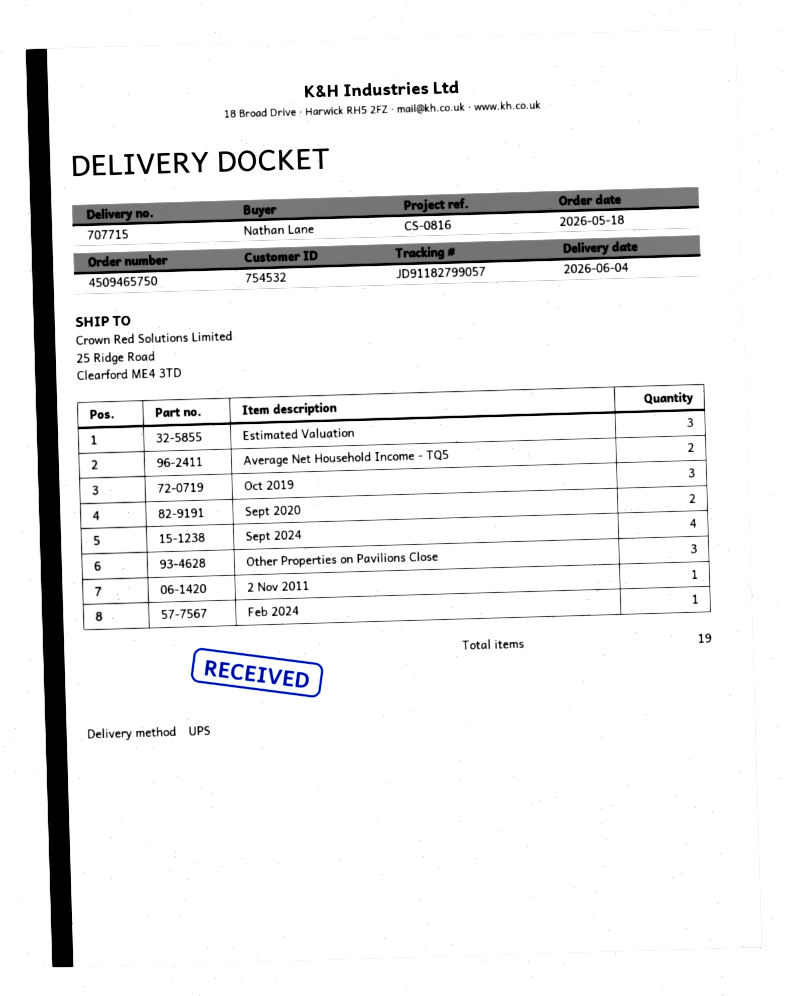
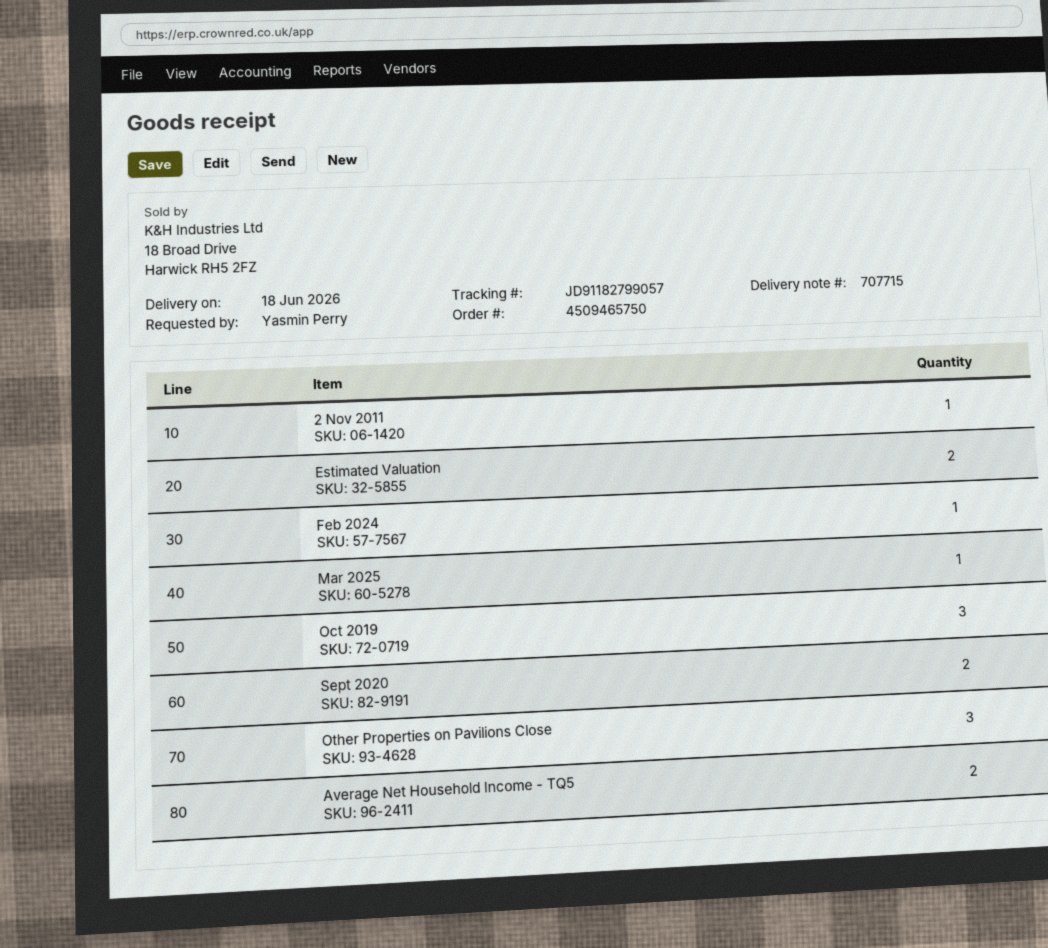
delivery date: 2026-06-04 -> 2026-06-18
ordered by: Nathan Lane -> Yasmin Perry
Estimated Valuation: 3 -> 2
Sept 2024: 4 -> none
Mar 2025: none -> 1

